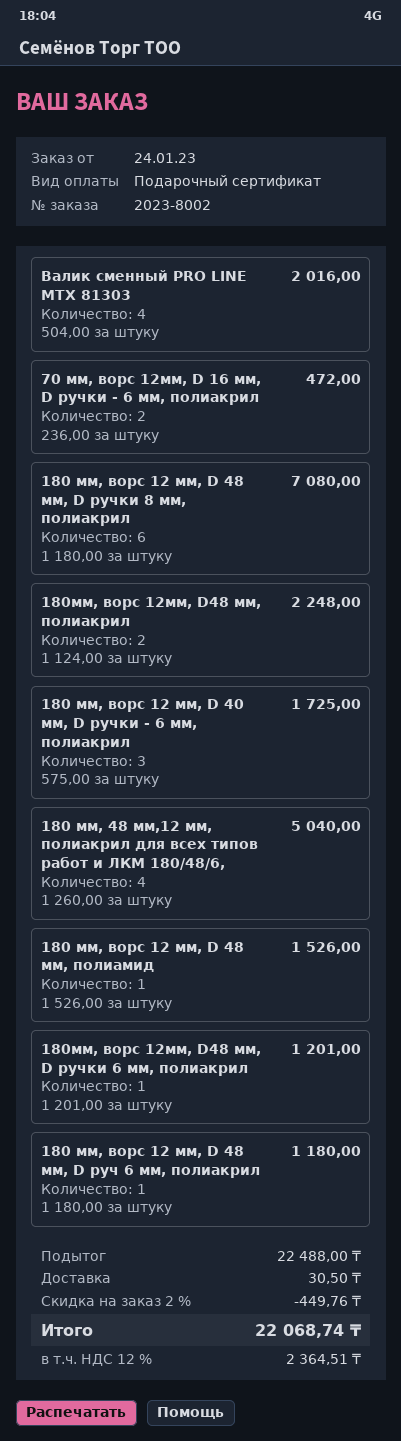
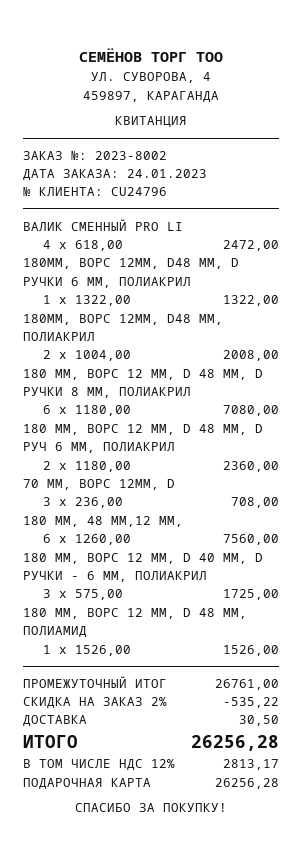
Валик сменный PRO LINE MTX 81303: 4 x 504.00 = 2016.00 -> 4 x 618.00 = 2472.00
70 мм, ворс 12мм, D 16 мм, D ручки - 6 мм, полиакрил: 2 x 236.00 = 472.00 -> 3 x 236.00 = 708.00
180мм, ворс 12мм, D48 мм, полиакрил: 2 x 1124.00 = 2248.00 -> 2 x 1004.00 = 2008.00
180 мм, 48 мм,12 мм, полиакрил для всех типов работ и ЛКМ 180/48/6,: 4 x 1260.00 = 5040.00 -> 6 x 1260.00 = 7560.00
180мм, ворс 12мм, D48 мм, D ручки 6 мм, полиакрил: 1 x 1201.00 = 1201.00 -> 1 x 1322.00 = 1322.00
180 мм, ворс 12 мм, D 48 мм, D руч 6 мм, полиакрил: 1 x 1180.00 = 1180.00 -> 2 x 1180.00 = 2360.00
subtotal: 22488.00 -> 26761.00
discount: 2% = 449.76 -> 2% = 535.22
tax: 12% = 2364.51 -> 12% = 2813.17
total: 22068.74 -> 26256.28

